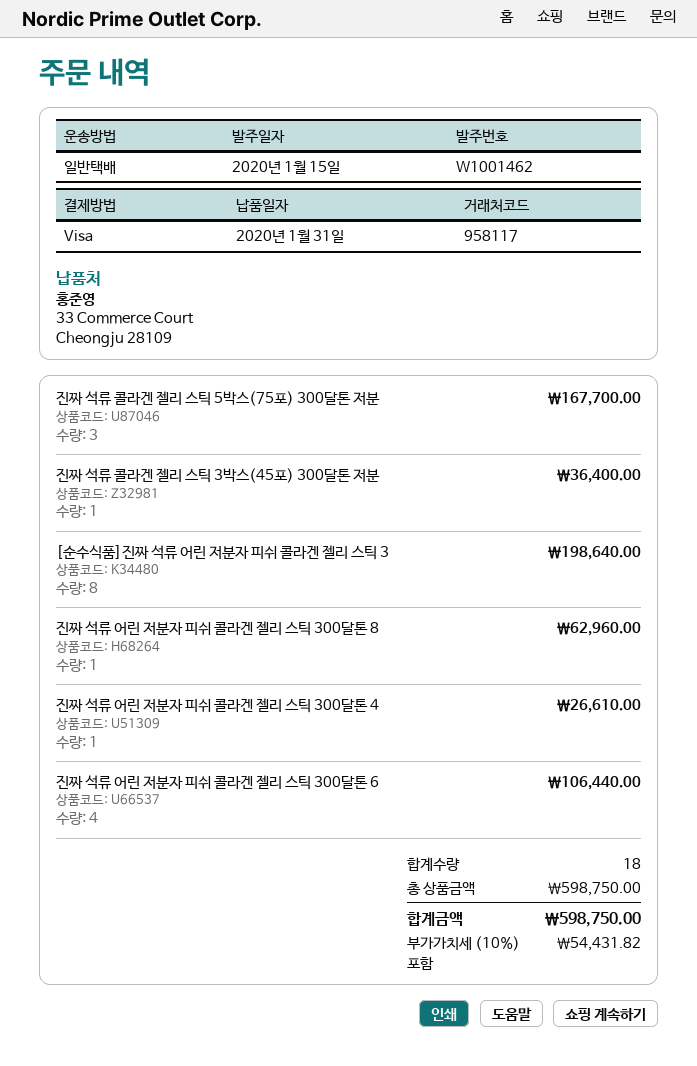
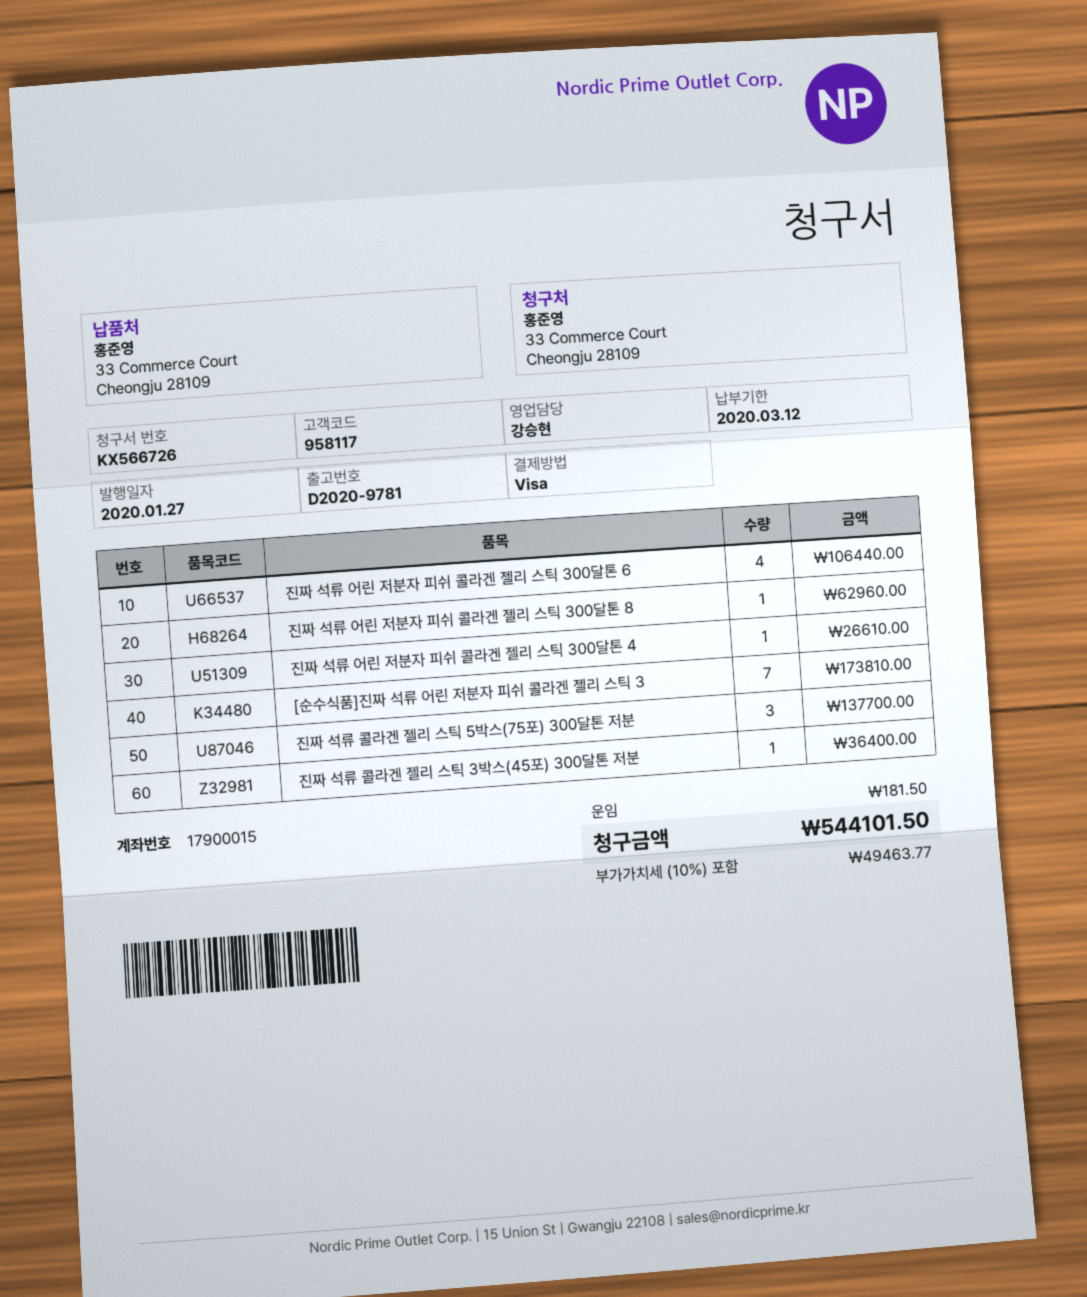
진짜 석류 콜라겐 젤리 스틱 5박스(75포) 300달톤 저분: 3 for 167700.00 -> 3 for 137700.00
[순수식품]진짜 석류 어린 저분자 피쉬 콜라겐 젤리 스틱 3: 8 for 198640.00 -> 7 for 173810.00
shipping: none -> 181.50
tax: 10% = 54431.82 -> 10% = 49463.77
total: 598750.00 -> 544101.50

